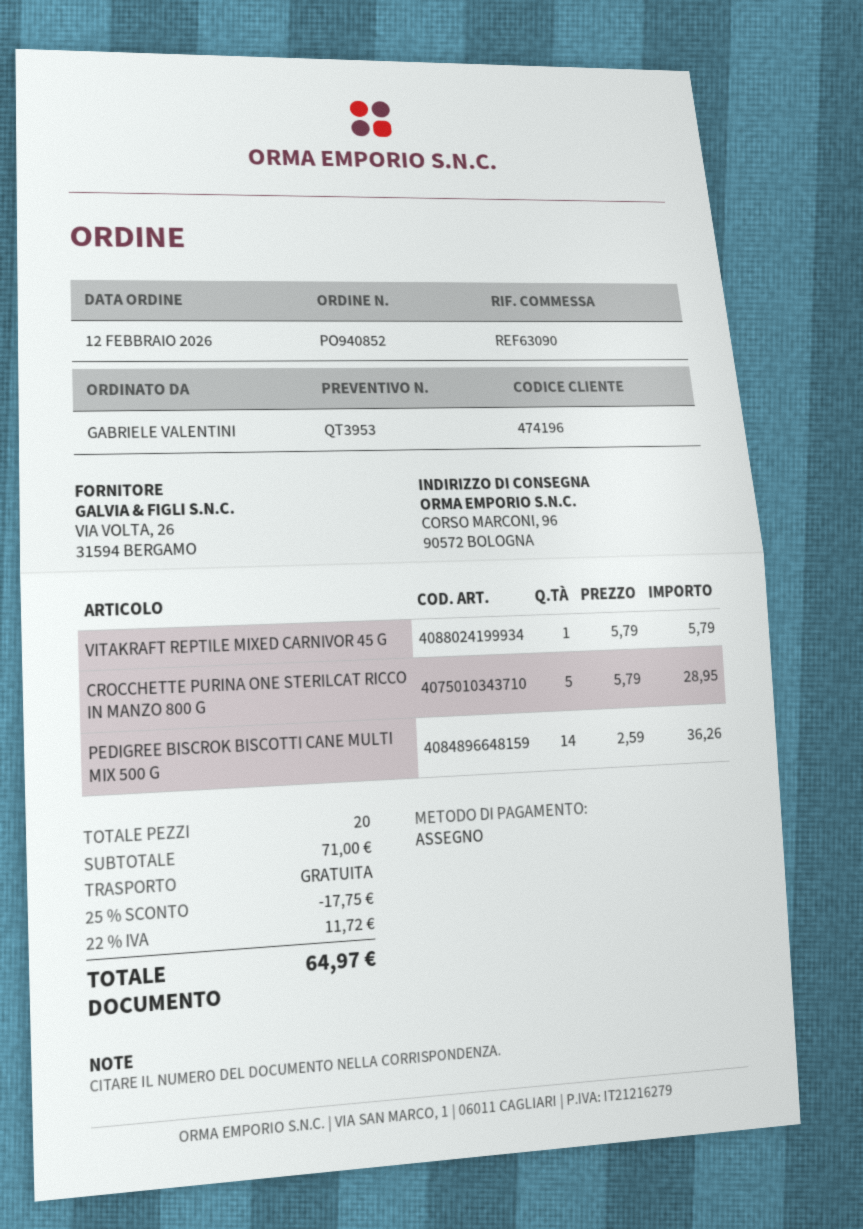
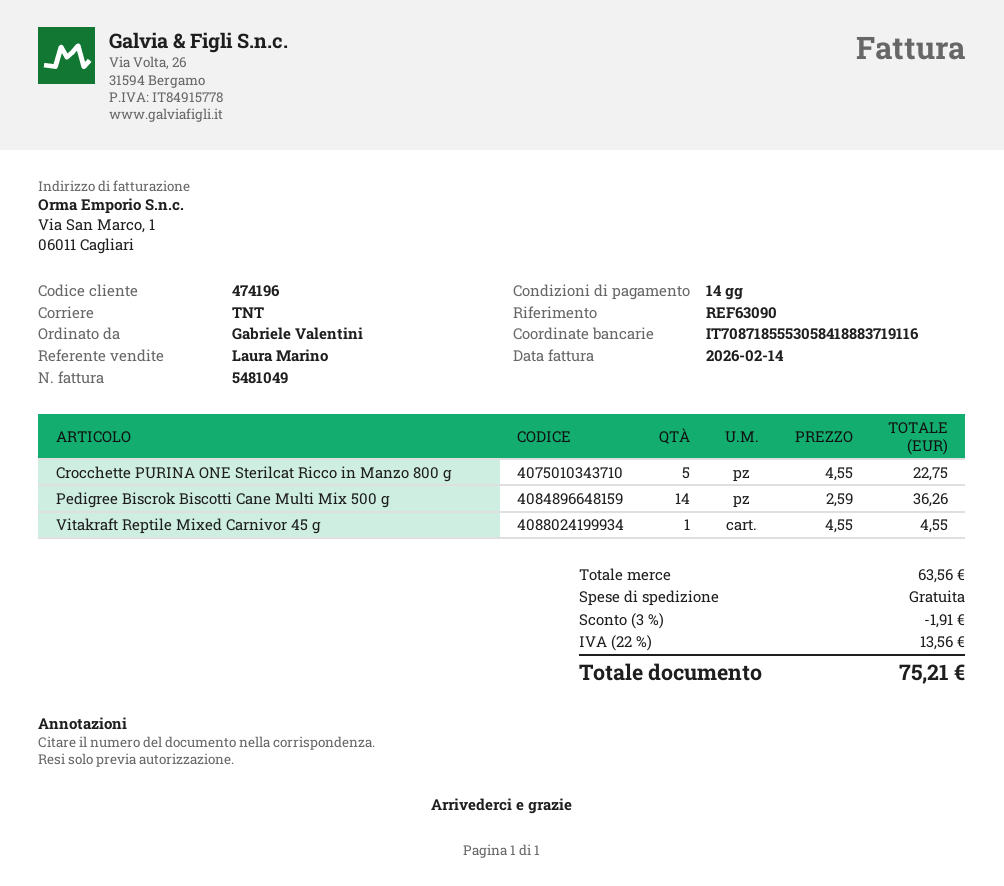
VITAKRAFT REPTILE MIXED CARNIVOR 45 G: 1 x 5.79 = 5.79 -> 1 x 4.55 = 4.55
CROCCHETTE PURINA ONE STERILCAT RICCO IN MANZO 800 G: 5 x 5.79 = 28.95 -> 5 x 4.55 = 22.75
subtotal: 71.00 -> 63.56
discount: 25% = 17.75 -> 3% = 1.91
tax: 22% = 11.72 -> 22% = 13.56
total: 64.97 -> 75.21

